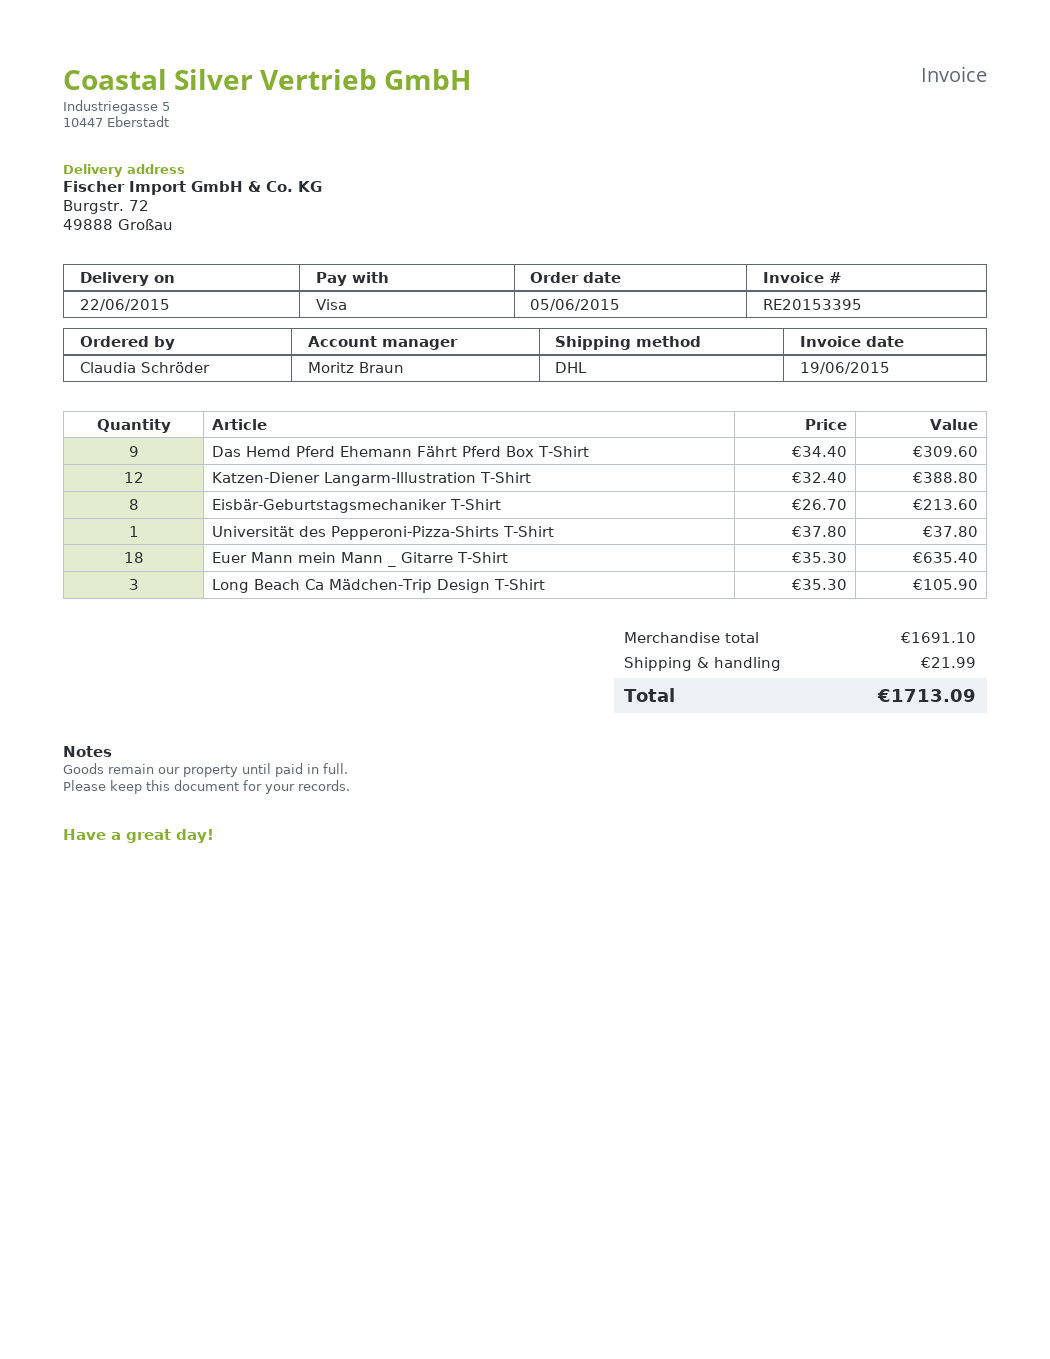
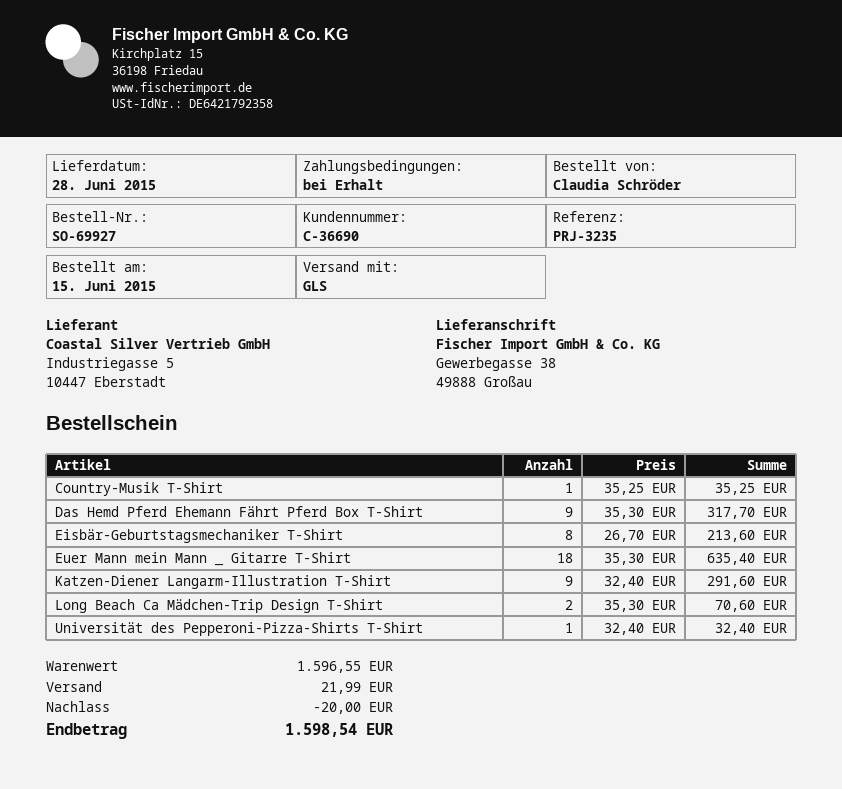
order date: 2015-06-05 -> 2015-06-15
delivery date: 2015-06-22 -> 2015-06-28
shipping method: DHL -> GLS
ship to: Burgstr. 72, 49888 Großau -> Gewerbegasse 38, 49888 Großau
Das Hemd Pferd Ehemann Fährt Pferd Box T-Shirt: 9 x 34.40 = 309.60 -> 9 x 35.30 = 317.70
Katzen-Diener Langarm-Illustration T-Shirt: 12 x 32.40 = 388.80 -> 9 x 32.40 = 291.60
Universität des Pepperoni-Pizza-Shirts T-Shirt: 1 x 37.80 = 37.80 -> 1 x 32.40 = 32.40
Long Beach Ca Mädchen-Trip Design T-Shirt: 3 x 35.30 = 105.90 -> 2 x 35.30 = 70.60
Country-Musik T-Shirt: none -> 1 x 35.25 = 35.25
subtotal: 1691.10 -> 1596.55
discount: none -> 20.00
total: 1713.09 -> 1598.54

